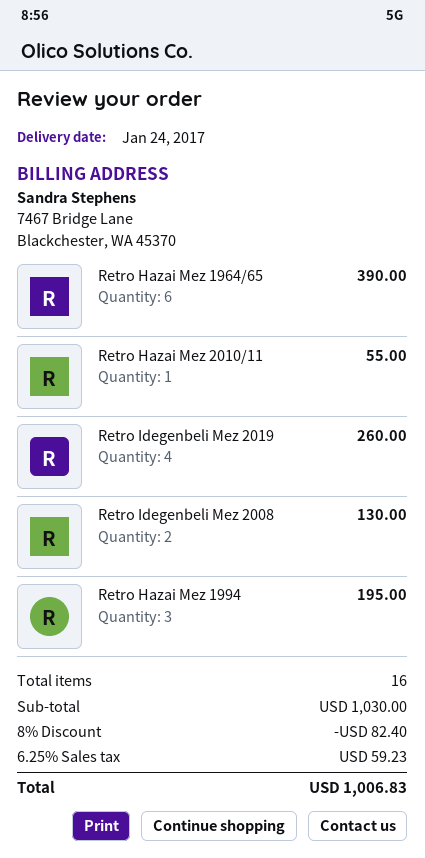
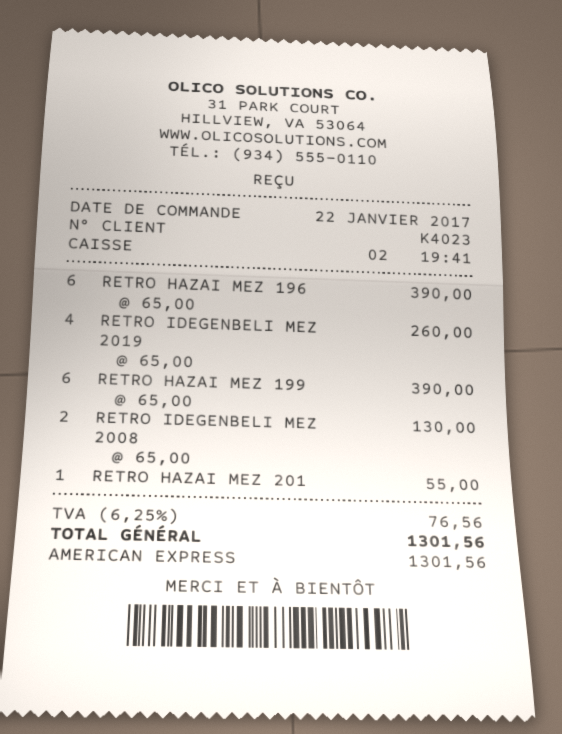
Retro Hazai Mez 1994: 3 for 195.00 -> 6 for 390.00
discount: 8% = 82.40 -> none
tax: 6.25% = 59.23 -> 6.25% = 76.56
total: 1006.83 -> 1301.56

